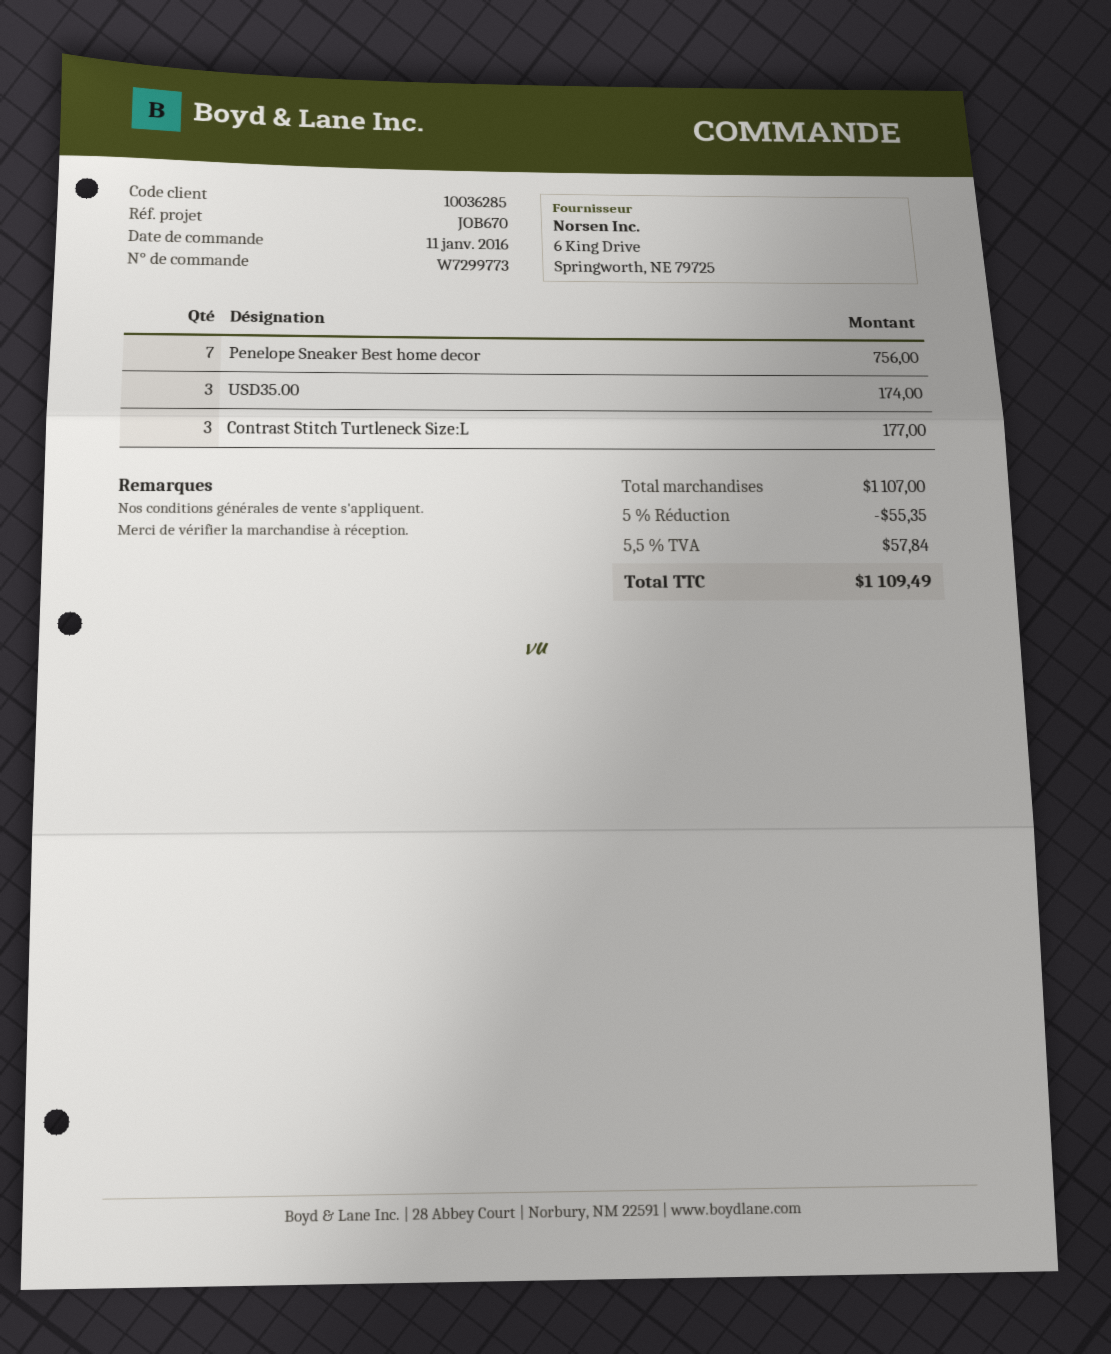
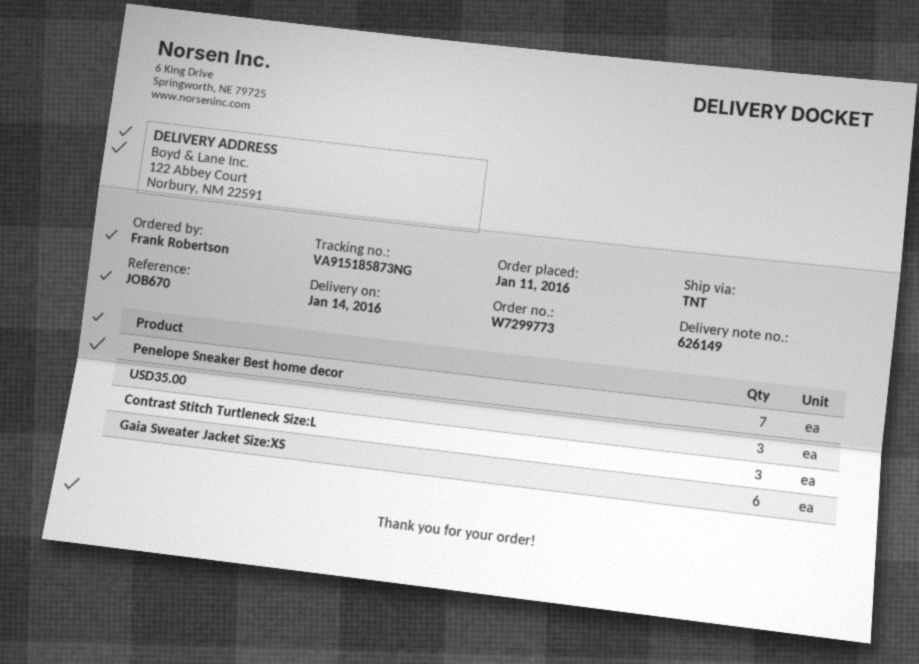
Gaia Sweater Jacket Size:XS: none -> 6

